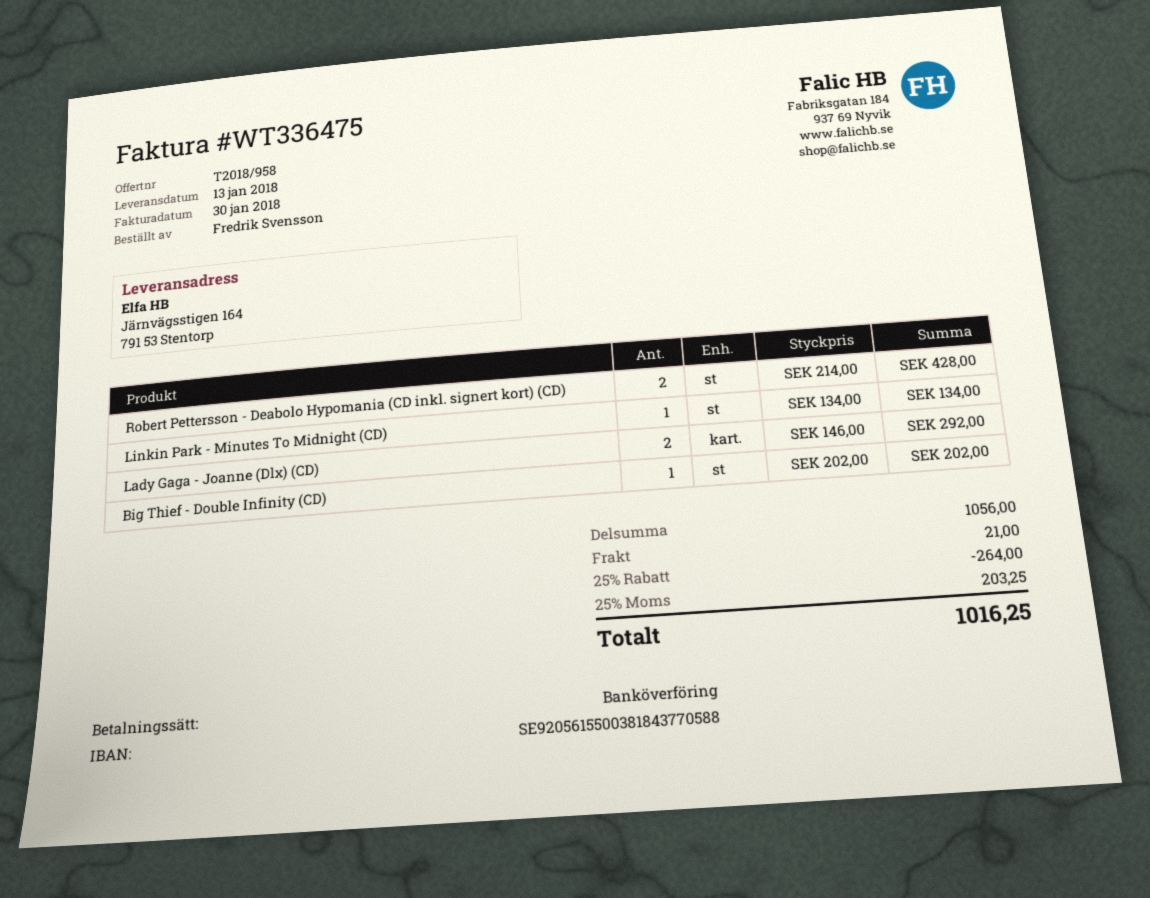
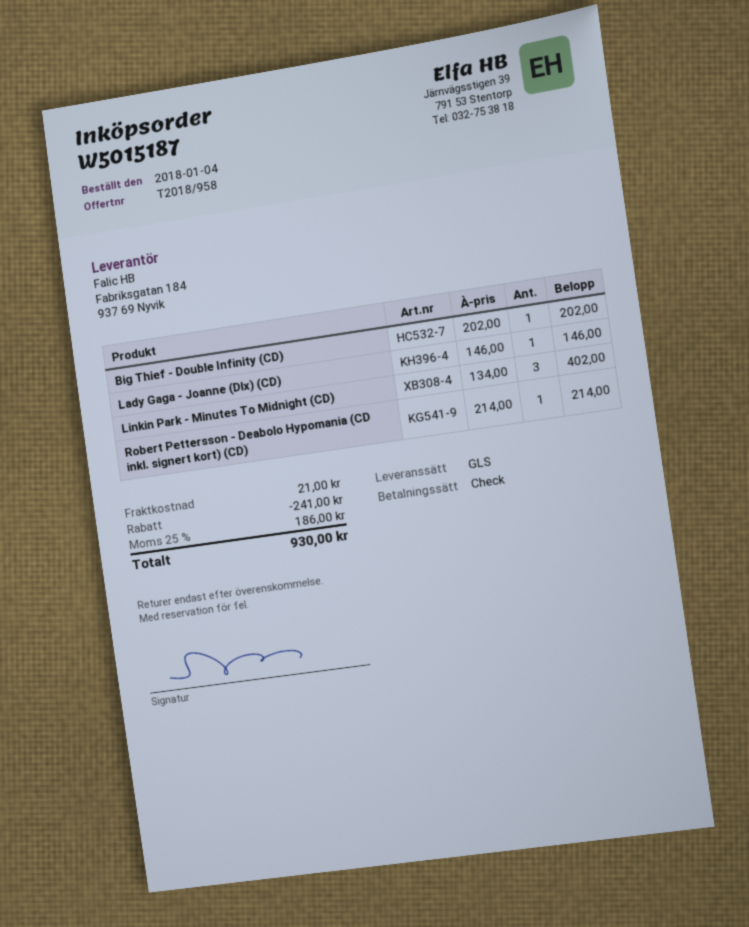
payment method: bank transfer -> cheque
Robert Pettersson - Deabolo Hypomania (CD inkl. signert kort) (CD): 2 x 214.00 = 428.00 -> 1 x 214.00 = 214.00
Linkin Park - Minutes To Midnight (CD): 1 x 134.00 = 134.00 -> 3 x 134.00 = 402.00
Lady Gaga - Joanne (Dlx) (CD): 2 x 146.00 = 292.00 -> 1 x 146.00 = 146.00
discount: 264.00 -> 241.00
tax: 25% = 203.25 -> 25% = 186.00
total: 1016.25 -> 930.00

